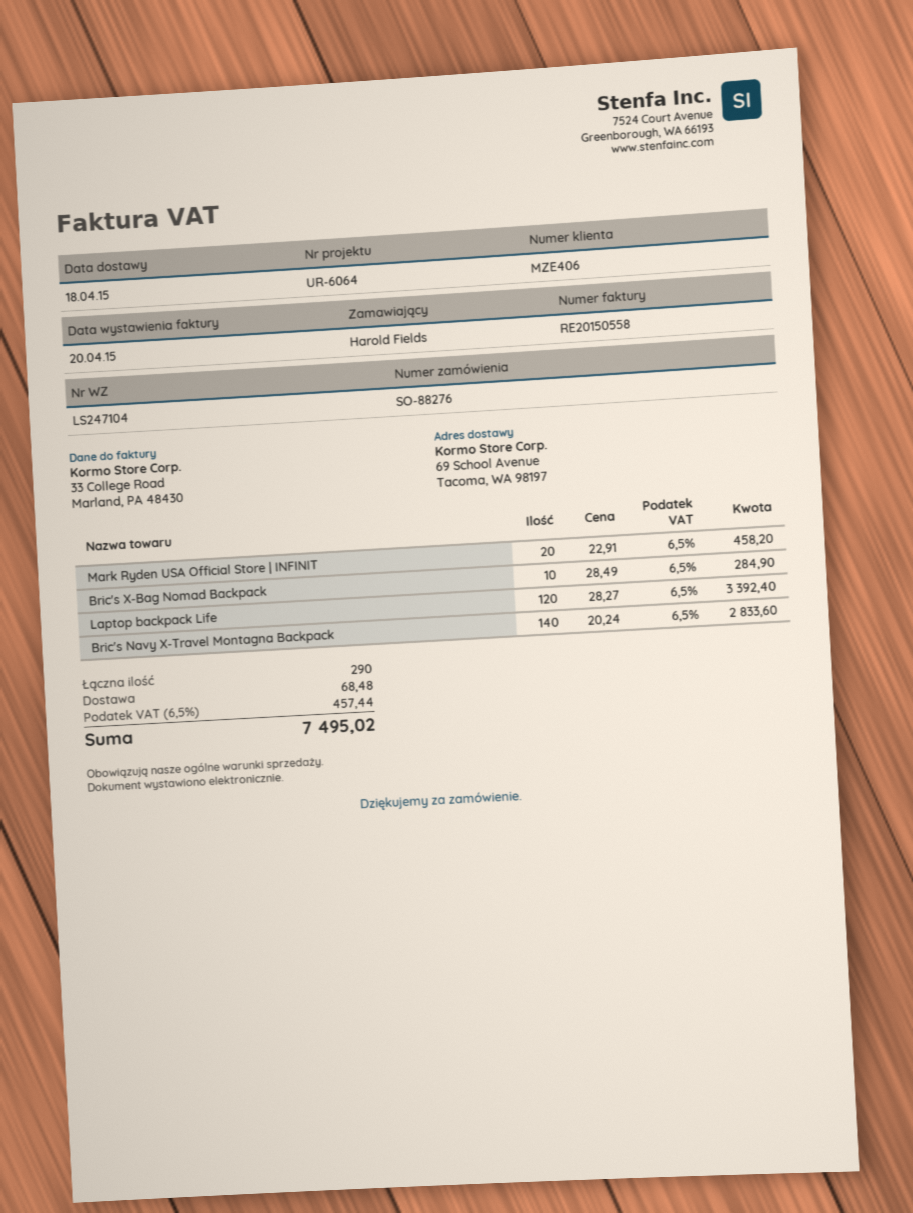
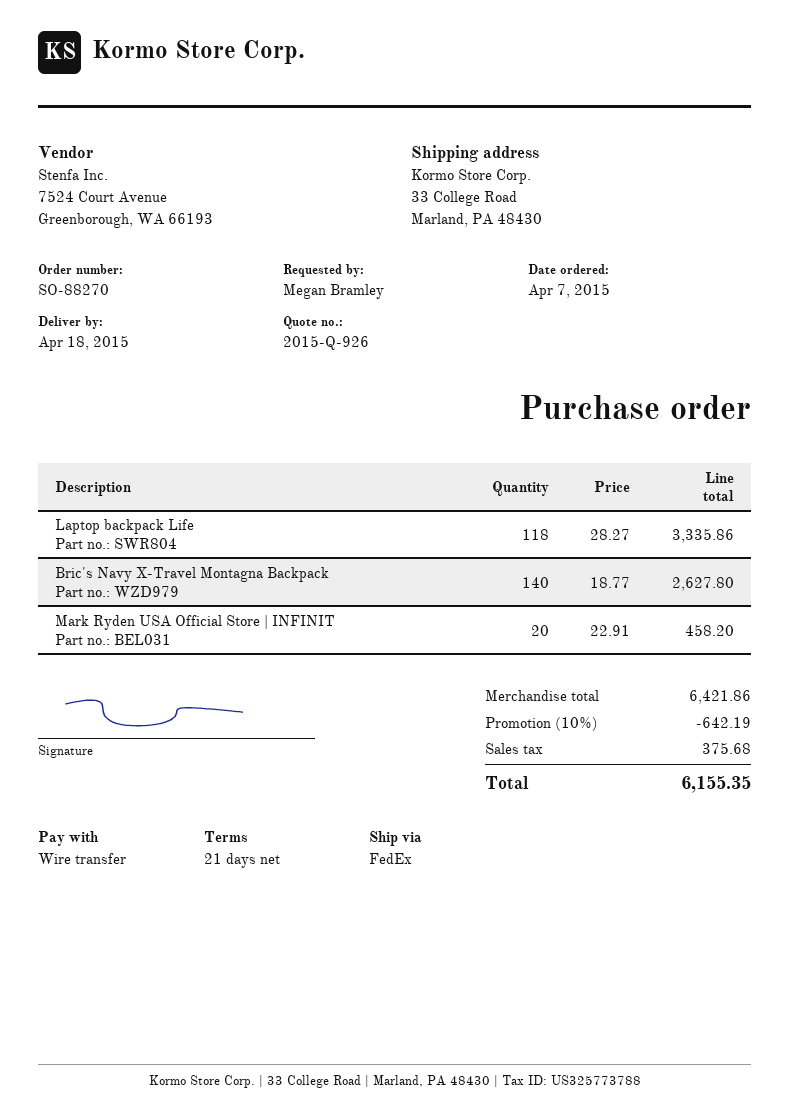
order number: SO-88276 -> SO-88270
ordered by: Harold Fields -> Megan Bramley
ship to: 69 School Avenue, Tacoma, WA 98197 -> 33 College Road, Marland, PA 48430
Bric's X-Bag Nomad Backpack: 10 x 28.49 = 284.90 -> none
Laptop backpack Life: 120 x 28.27 = 3392.40 -> 118 x 28.27 = 3335.86
Bric's Navy X-Travel Montagna Backpack: 140 x 20.24 = 2833.60 -> 140 x 18.77 = 2627.80
discount: none -> 10% = 642.19
shipping: 68.48 -> none
tax: 457.44 -> 375.68
total: 7495.02 -> 6155.35

